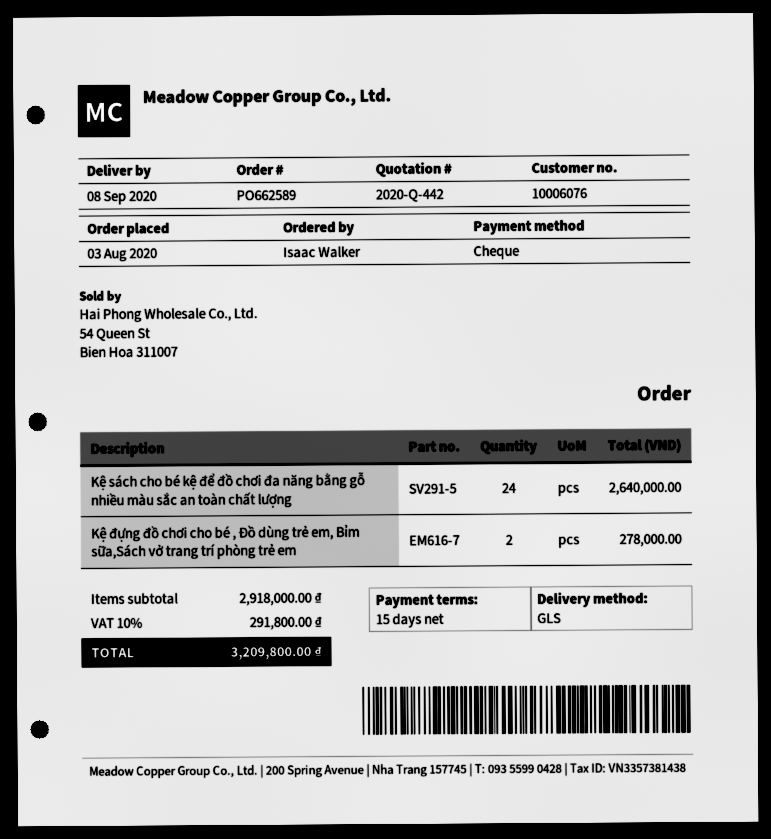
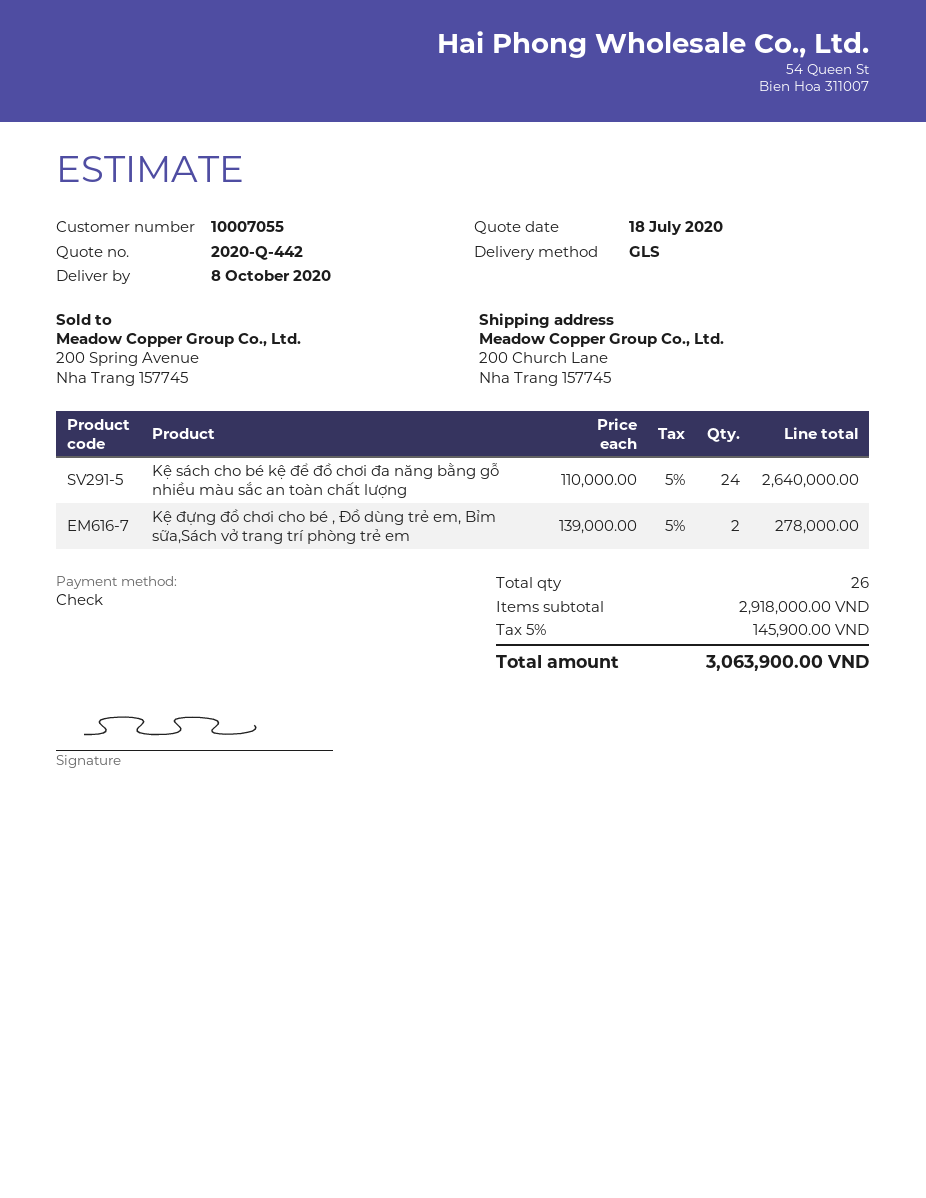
delivery date: 2020-09-08 -> 2020-10-08
customer number: 10006076 -> 10007055
tax: 10% = 291800.00 -> 5% = 145900.00
total: 3209800.00 -> 3063900.00

